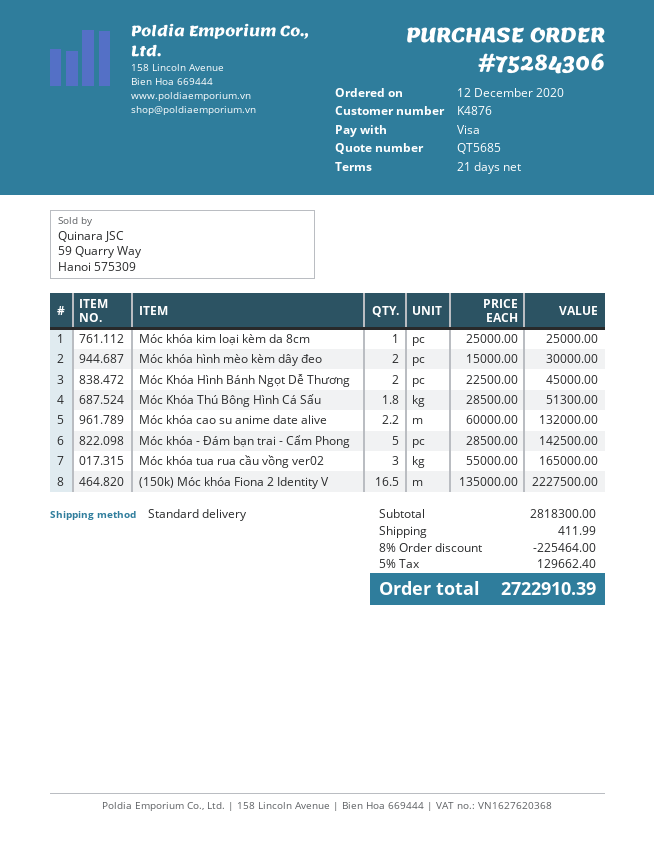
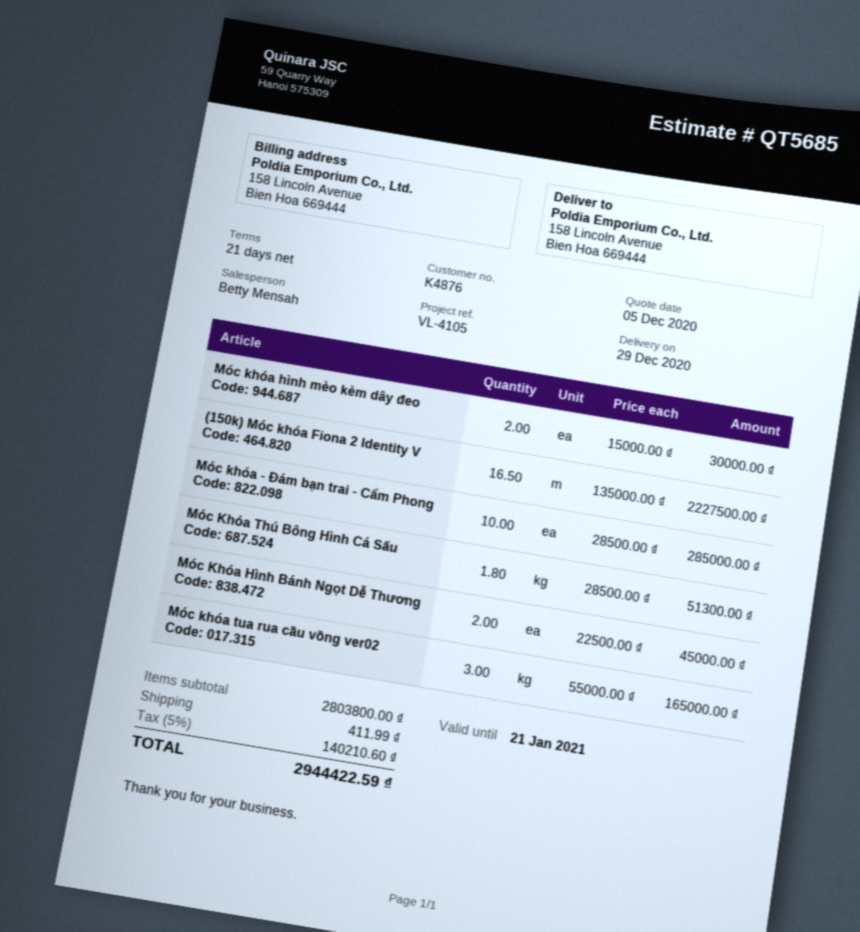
Móc khóa kim loại kèm da 8cm: 1 x 25000.00 = 25000.00 -> none
Móc khóa cao su anime date alive: 2.2 x 60000.00 = 132000.00 -> none
Móc khóa - Đám bạn trai - Cẩm Phong: 5 x 28500.00 = 142500.00 -> 10 x 28500.00 = 285000.00
subtotal: 2818300.00 -> 2803800.00
discount: 8% = 225464.00 -> none
tax: 5% = 129662.40 -> 5% = 140210.60
total: 2722910.39 -> 2944422.59

